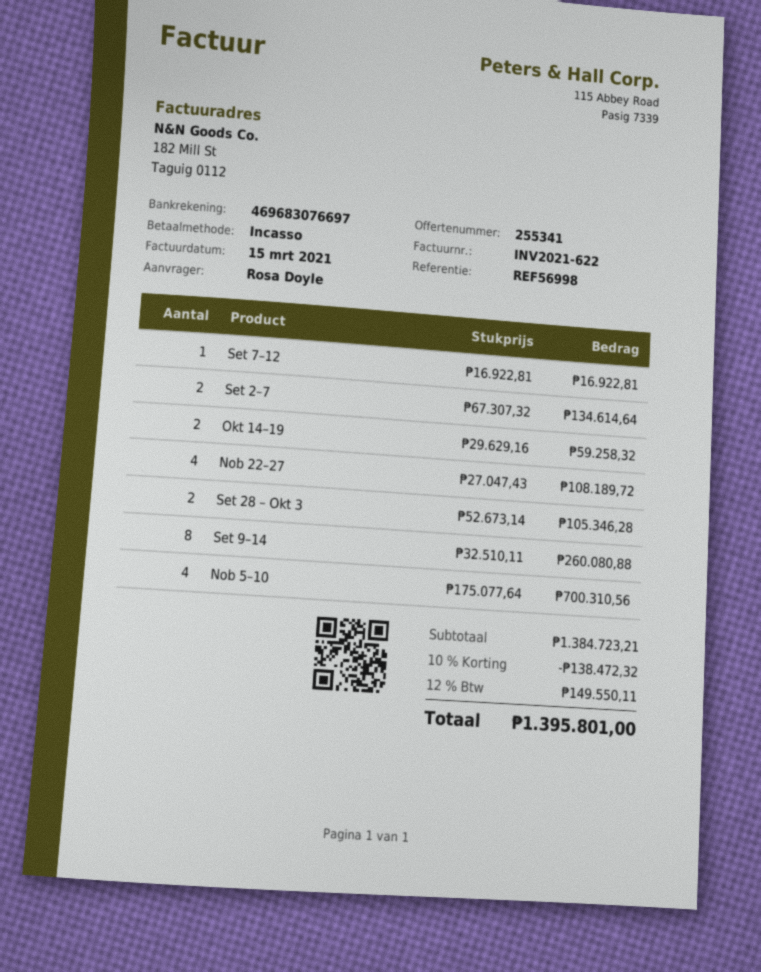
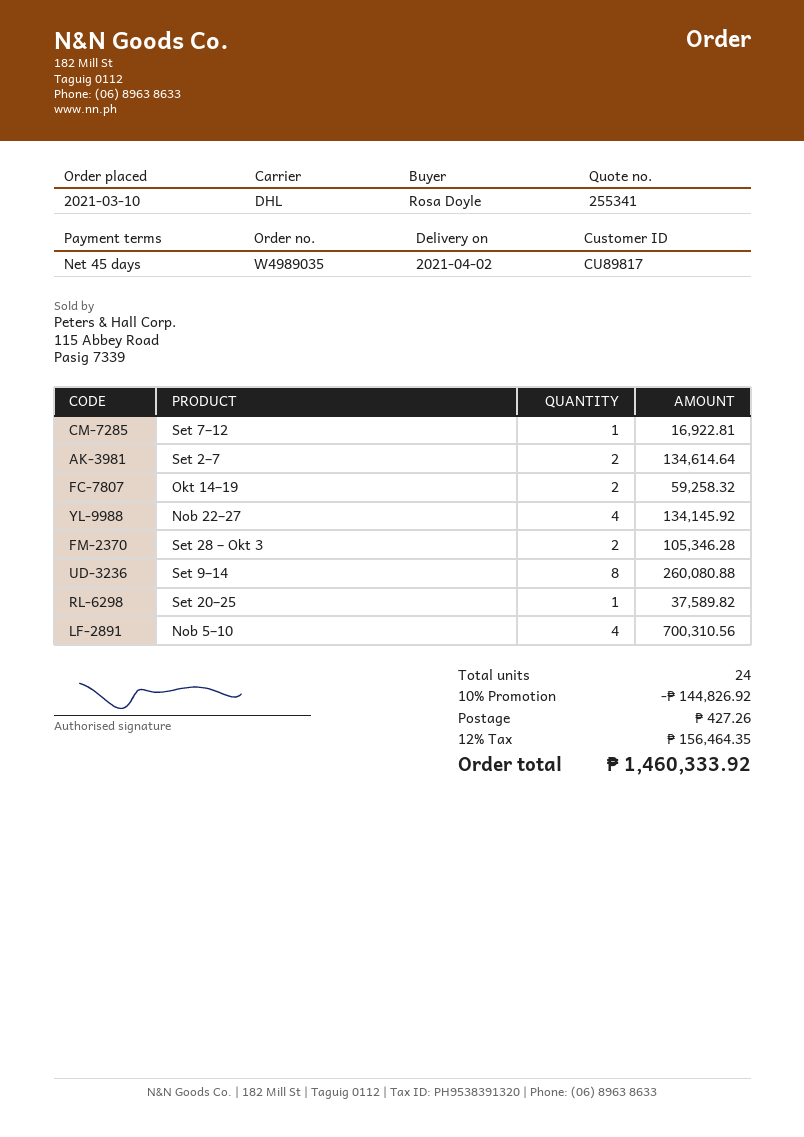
Nob 22–27: 4 for 108189.72 -> 4 for 134145.92
Set 20–25: none -> 1 for 37589.82
discount: 10% = 138472.32 -> 10% = 144826.92
shipping: none -> 427.26
tax: 12% = 149550.11 -> 12% = 156464.35
total: 1395801.00 -> 1460333.92

